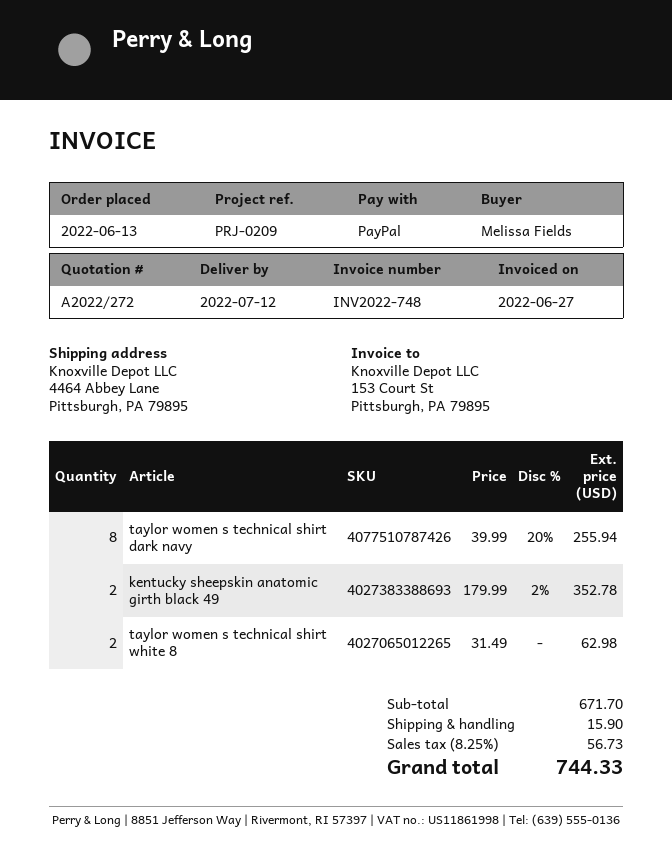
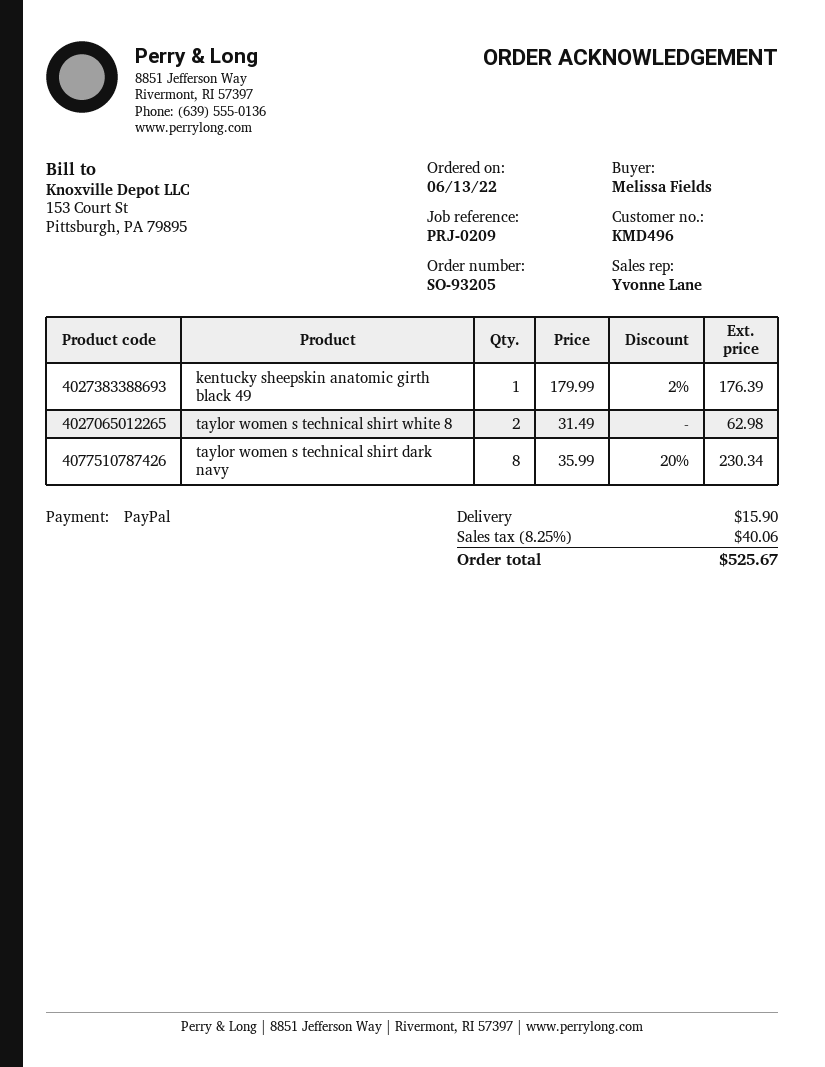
taylor women s technical shirt dark navy: 8 x 39.99 - 20% = 255.94 -> 8 x 35.99 - 20% = 230.34
kentucky sheepskin anatomic girth black 49: 2 x 179.99 - 2% = 352.78 -> 1 x 179.99 - 2% = 176.39
tax: 8.25% = 56.73 -> 8.25% = 40.06
total: 744.33 -> 525.67

